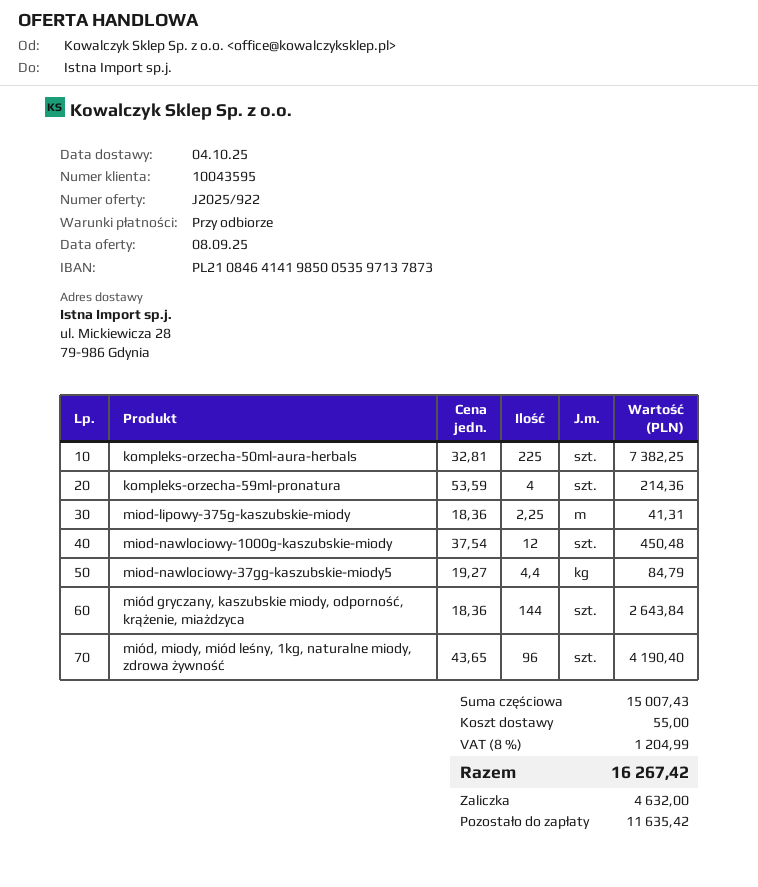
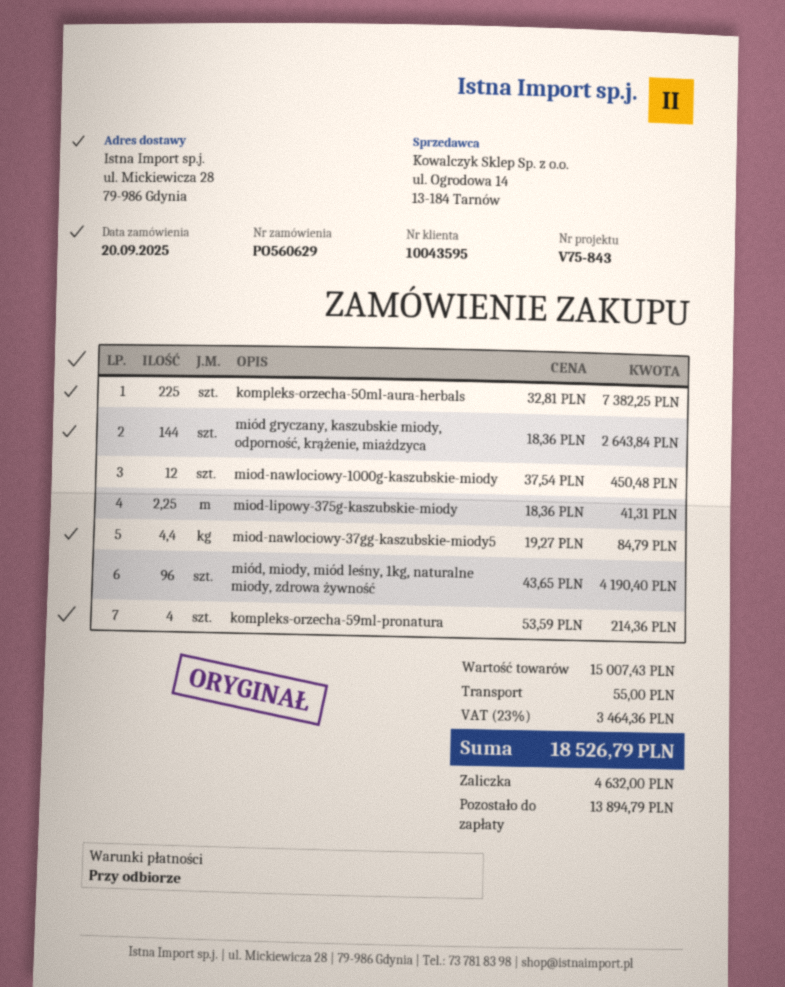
tax: 8% = 1204.99 -> 23% = 3464.36
total: 16267.42 -> 18526.79
balance: 11635.42 -> 13894.79

